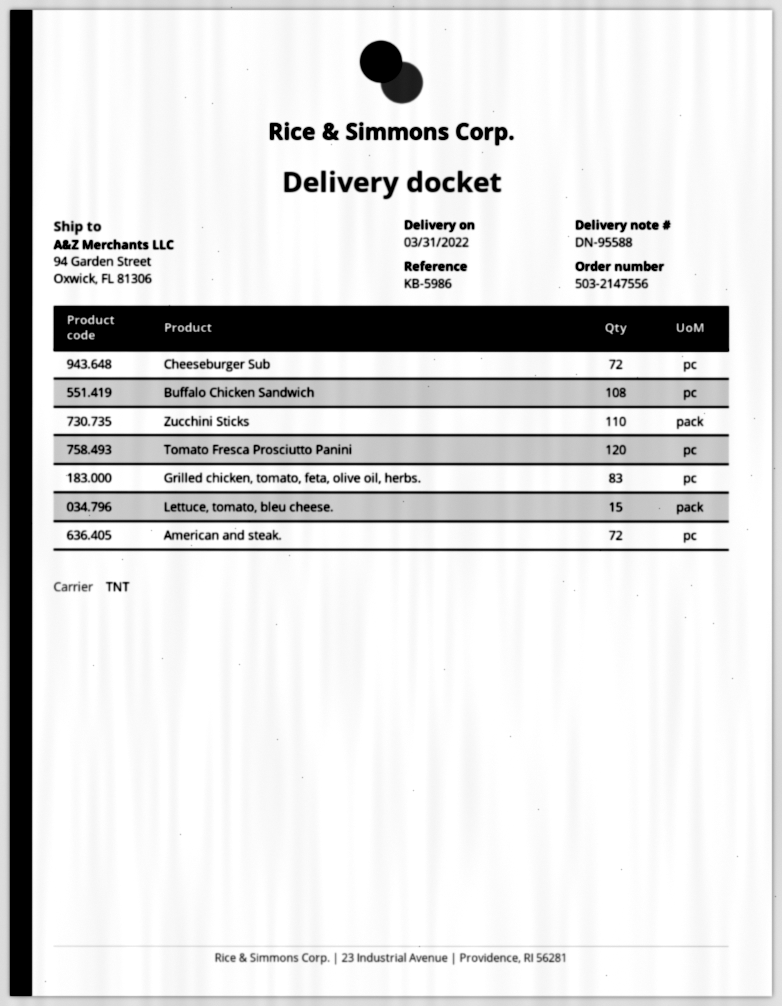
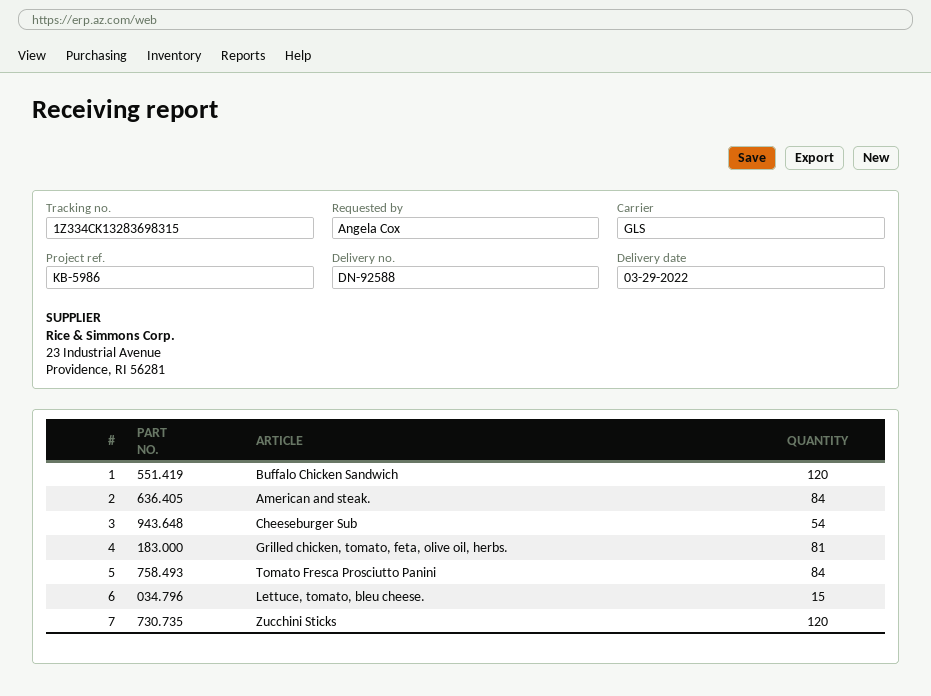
delivery note number: DN-95588 -> DN-92588
delivery date: 2022-03-31 -> 2022-03-29
shipping method: TNT -> GLS
Cheeseburger Sub: 72 -> 54
Buffalo Chicken Sandwich: 108 -> 120
Zucchini Sticks: 110 -> 120
Tomato Fresca Prosciutto Panini: 120 -> 84
Grilled chicken, tomato, feta, olive oil, herbs.: 83 -> 81
American and steak.: 72 -> 84

